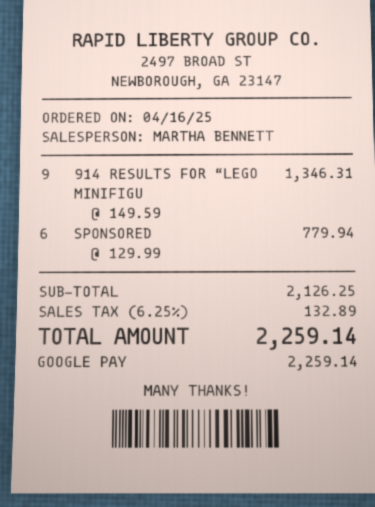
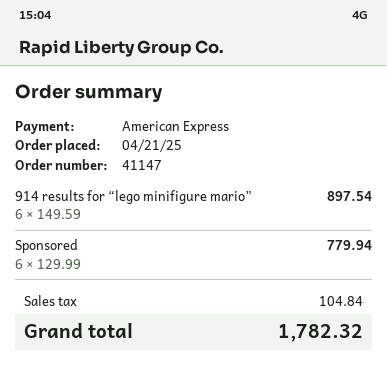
order date: 2025-04-16 -> 2025-04-21
payment method: Google Pay -> American Express
914 RESULTS FOR “LEGO MINIFIGU: 9 x 149.59 = 1346.31 -> 6 x 149.59 = 897.54
tax: 132.89 -> 104.84
total: 2259.14 -> 1782.32

